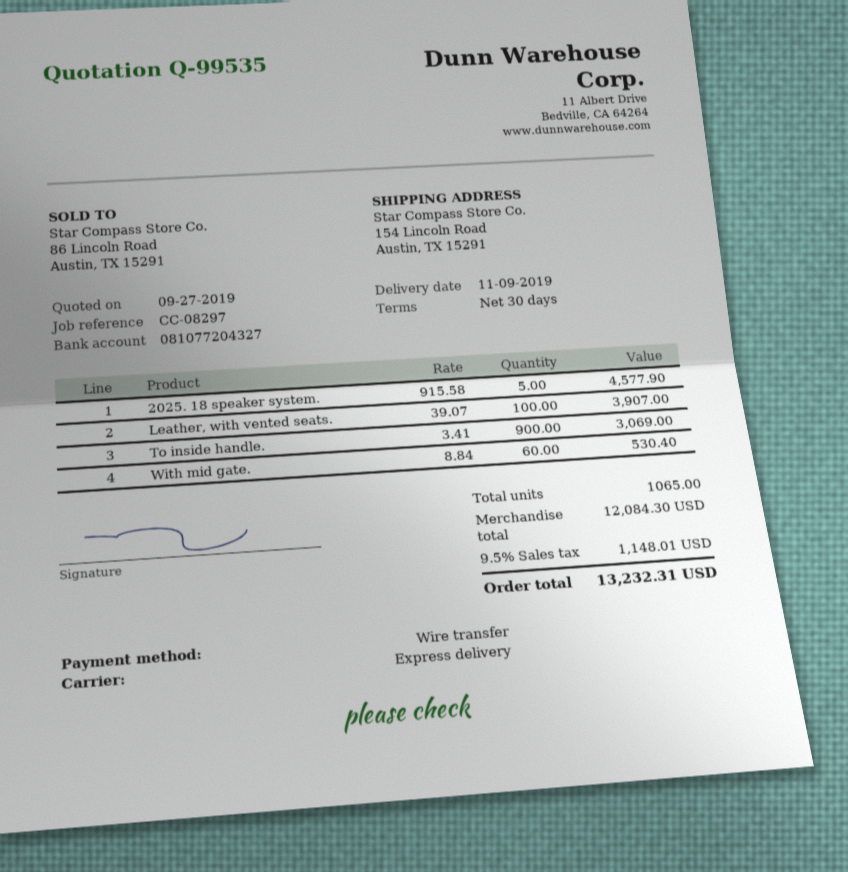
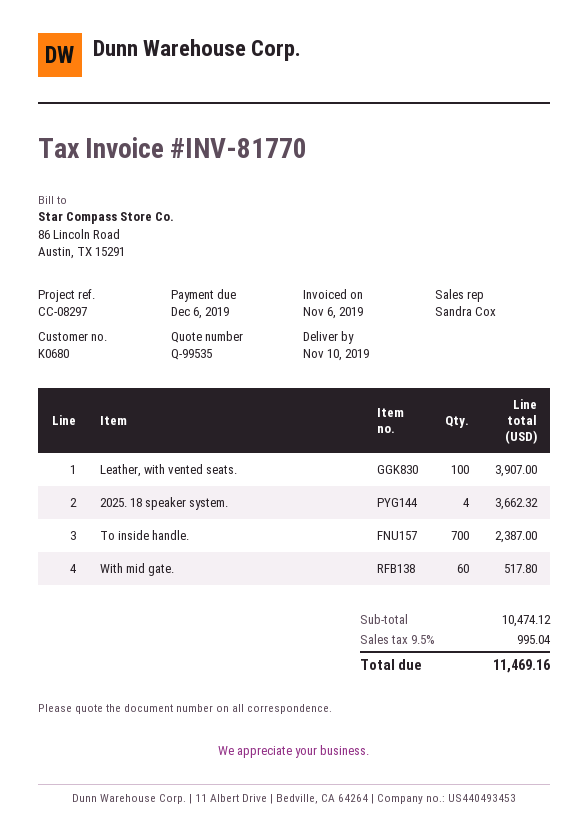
delivery date: 2019-11-09 -> 2019-11-10
2025. 18 speaker system.: 5 for 4577.90 -> 4 for 3662.32
To inside handle.: 900 for 3069.00 -> 700 for 2387.00
With mid gate.: 60 for 530.40 -> 60 for 517.80
subtotal: 12084.30 -> 10474.12
tax: 9.5% = 1148.01 -> 9.5% = 995.04
total: 13232.31 -> 11469.16

